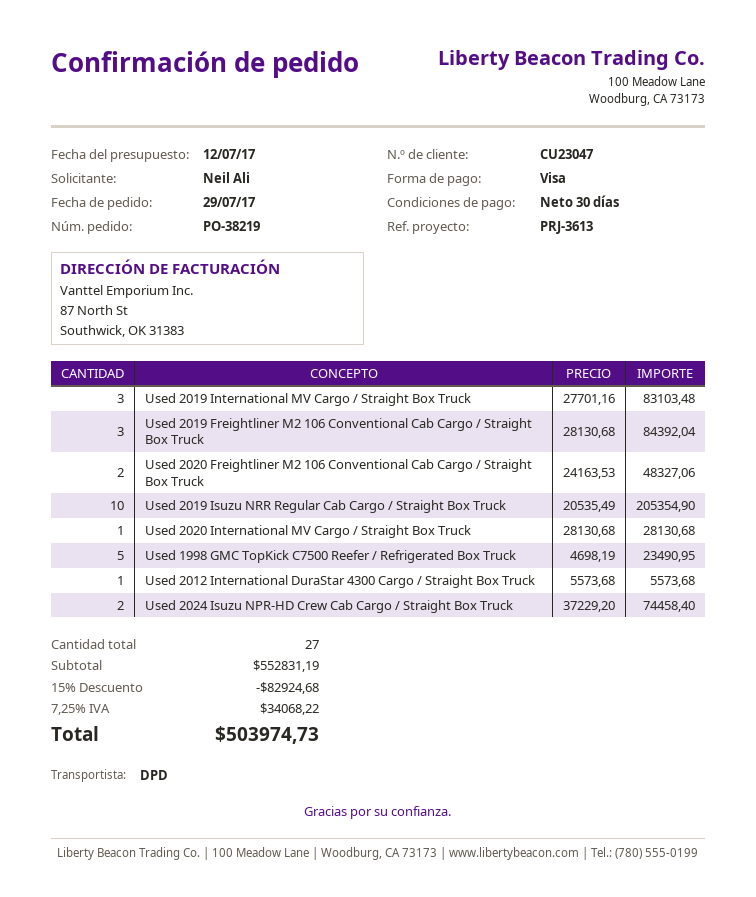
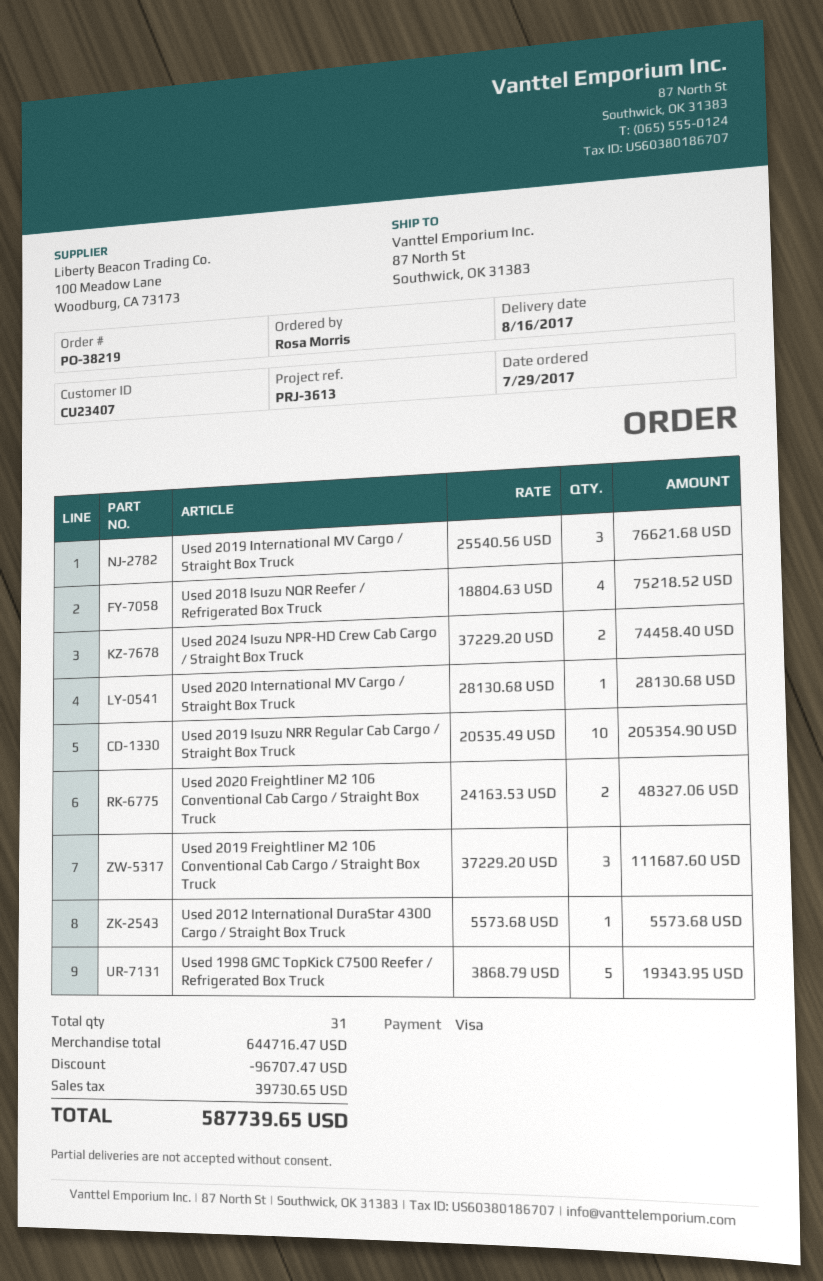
customer number: CU23047 -> CU23407
ordered by: Neil Ali -> Rosa Morris
Used 2019 International MV Cargo / Straight Box Truck: 3 x 27701.16 = 83103.48 -> 3 x 25540.56 = 76621.68
Used 2019 Freightliner M2 106 Conventional Cab Cargo / Straight Box Truck: 3 x 28130.68 = 84392.04 -> 3 x 37229.20 = 111687.60
Used 1998 GMC TopKick C7500 Reefer / Refrigerated Box Truck: 5 x 4698.19 = 23490.95 -> 5 x 3868.79 = 19343.95
Used 2018 Isuzu NQR Reefer / Refrigerated Box Truck: none -> 4 x 18804.63 = 75218.52
total quantity: 27 -> 31
subtotal: 552831.19 -> 644716.47
discount: 82924.68 -> 96707.47
tax: 34068.22 -> 39730.65
total: 503974.73 -> 587739.65

